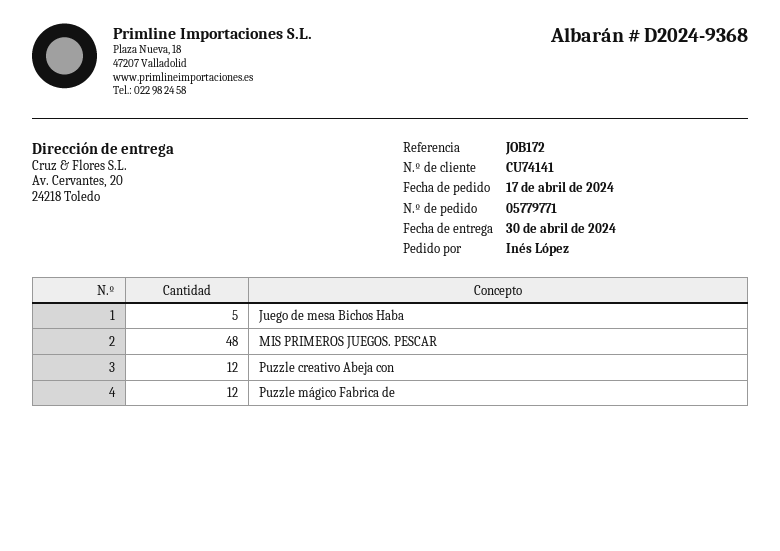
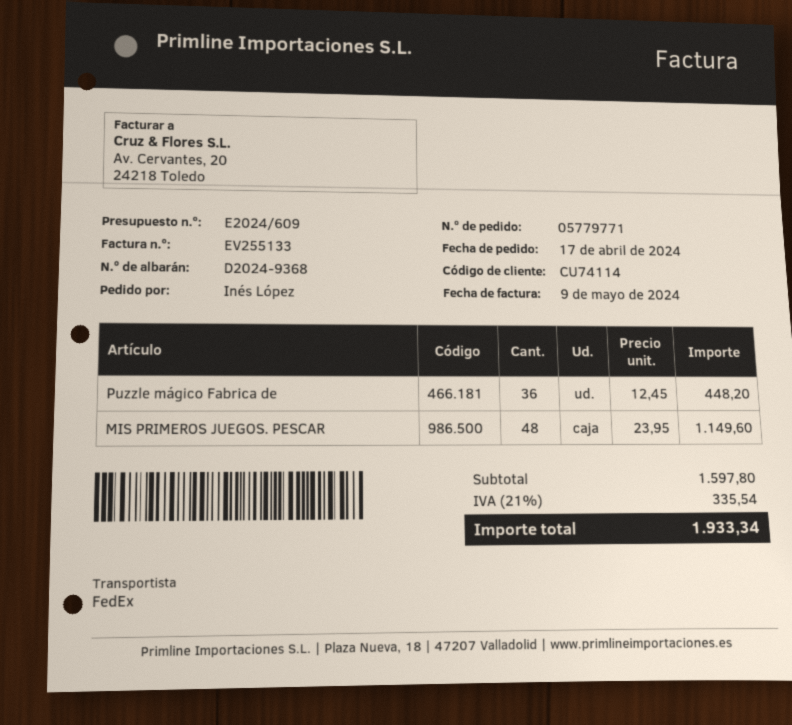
customer number: CU74141 -> CU74114
Juego de mesa Bichos Haba: 5 -> none
Puzzle creativo Abeja con: 12 -> none
Puzzle mágico Fabrica de: 12 -> 36

